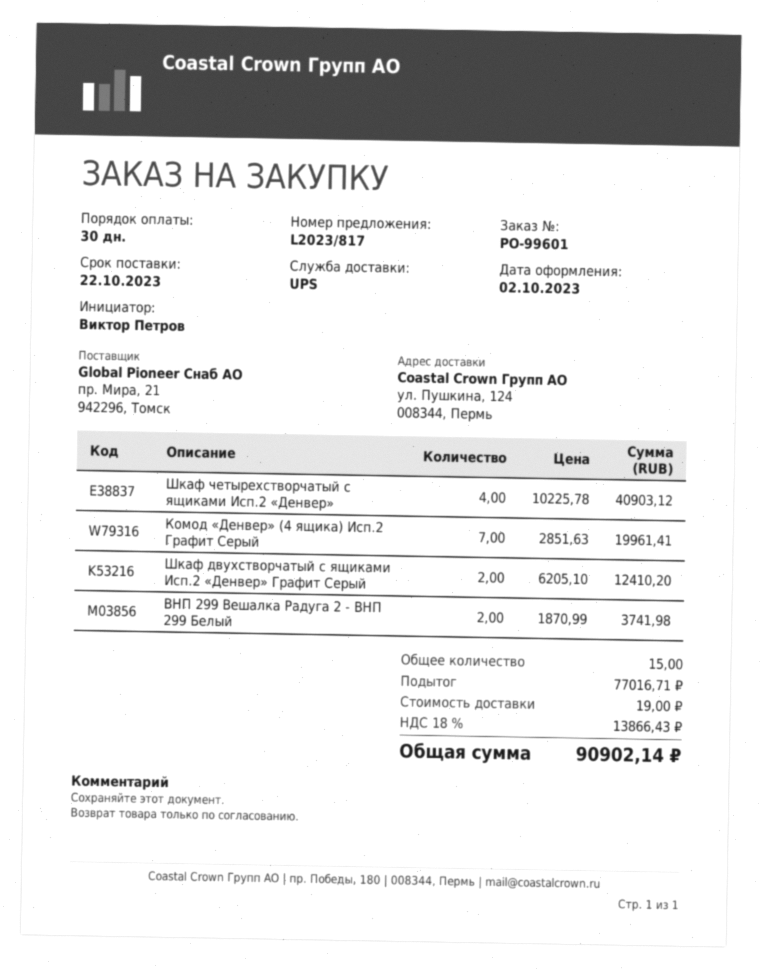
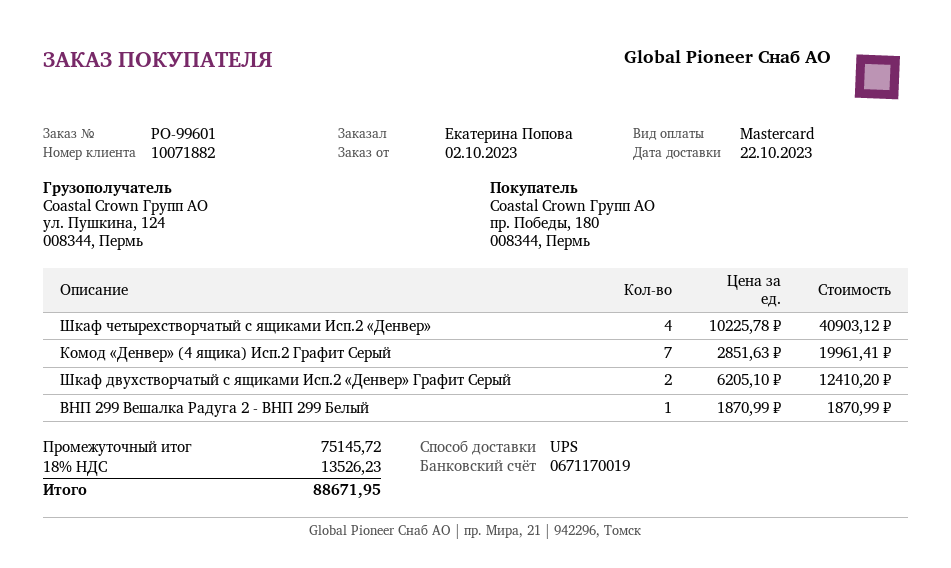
ordered by: Виктор Петров -> Екатерина Попова
ВНП 299 Вешалка Радуга 2 - ВНП 299 Белый: 2 x 1870.99 = 3741.98 -> 1 x 1870.99 = 1870.99
subtotal: 77016.71 -> 75145.72
shipping: 19.00 -> none
tax: 18% = 13866.43 -> 18% = 13526.23
total: 90902.14 -> 88671.95

